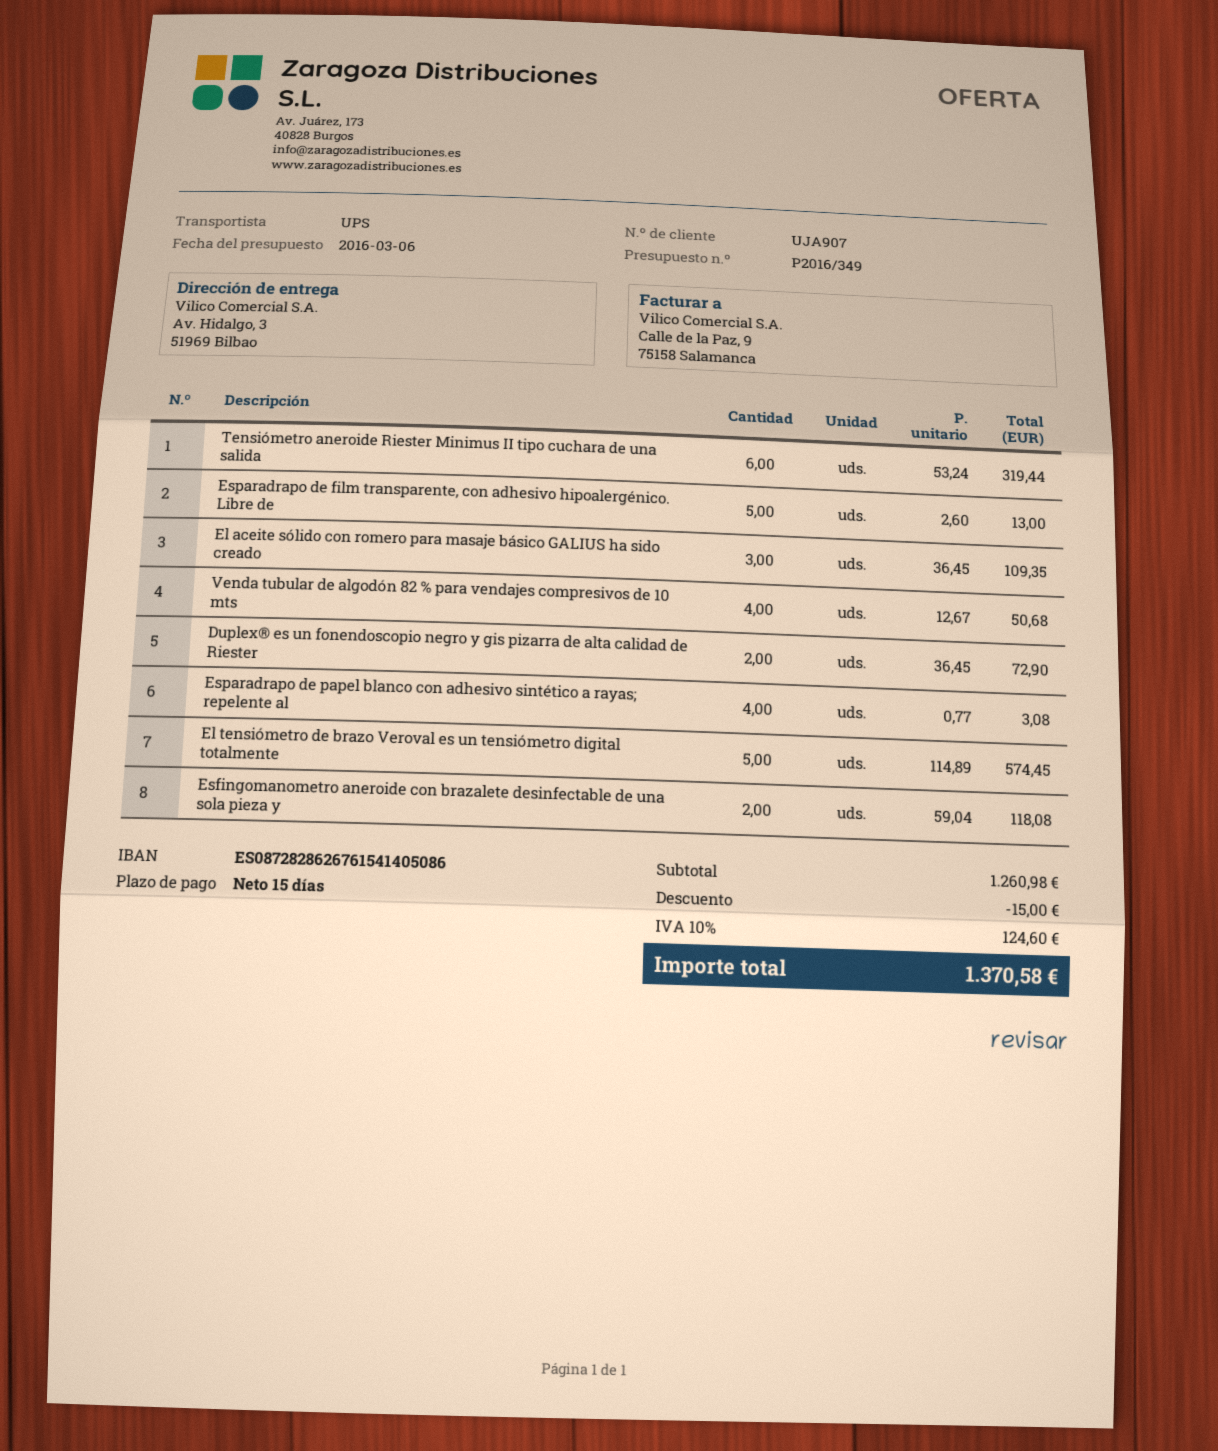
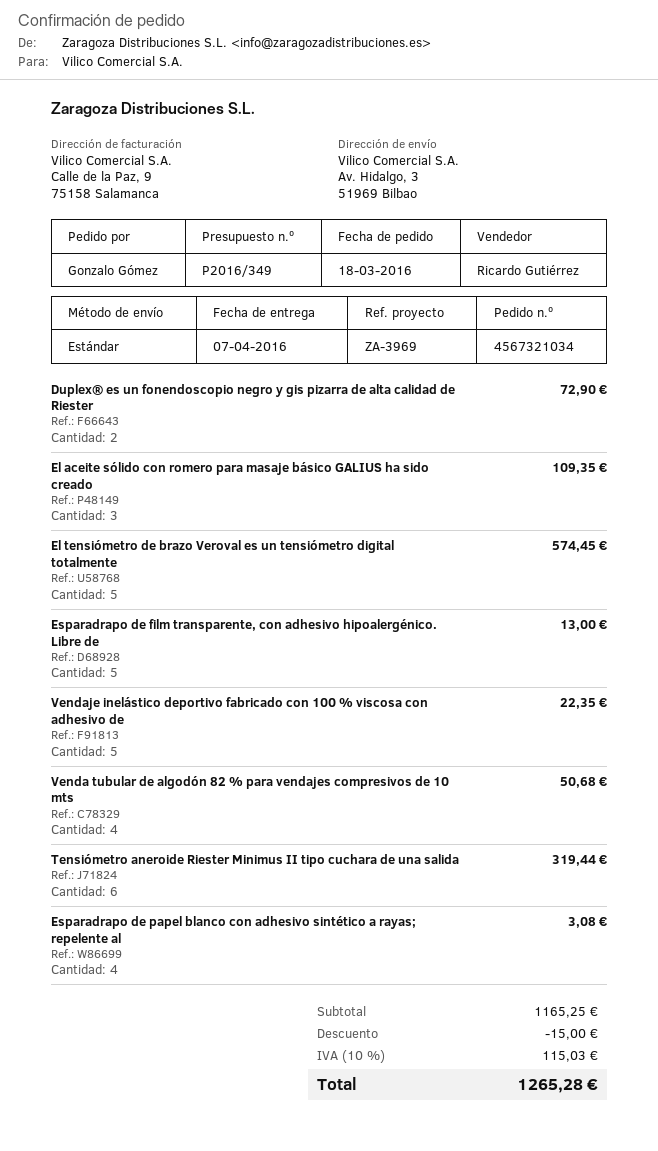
shipping method: UPS -> standard
Esfingomanometro aneroide con brazalete desinfectable de una sola pieza y: 2 for 118.08 -> none
Vendaje inelástico deportivo fabricado con 100 % viscosa con adhesivo de: none -> 5 for 22.35
subtotal: 1260.98 -> 1165.25
tax: 10% = 124.60 -> 10% = 115.03
total: 1370.58 -> 1265.28

